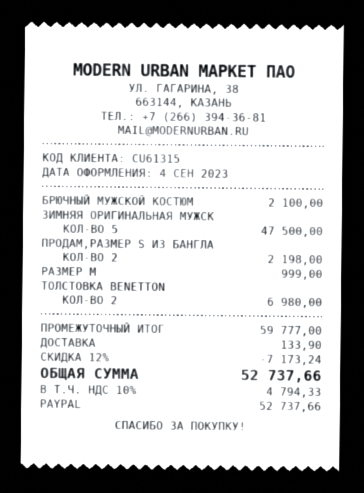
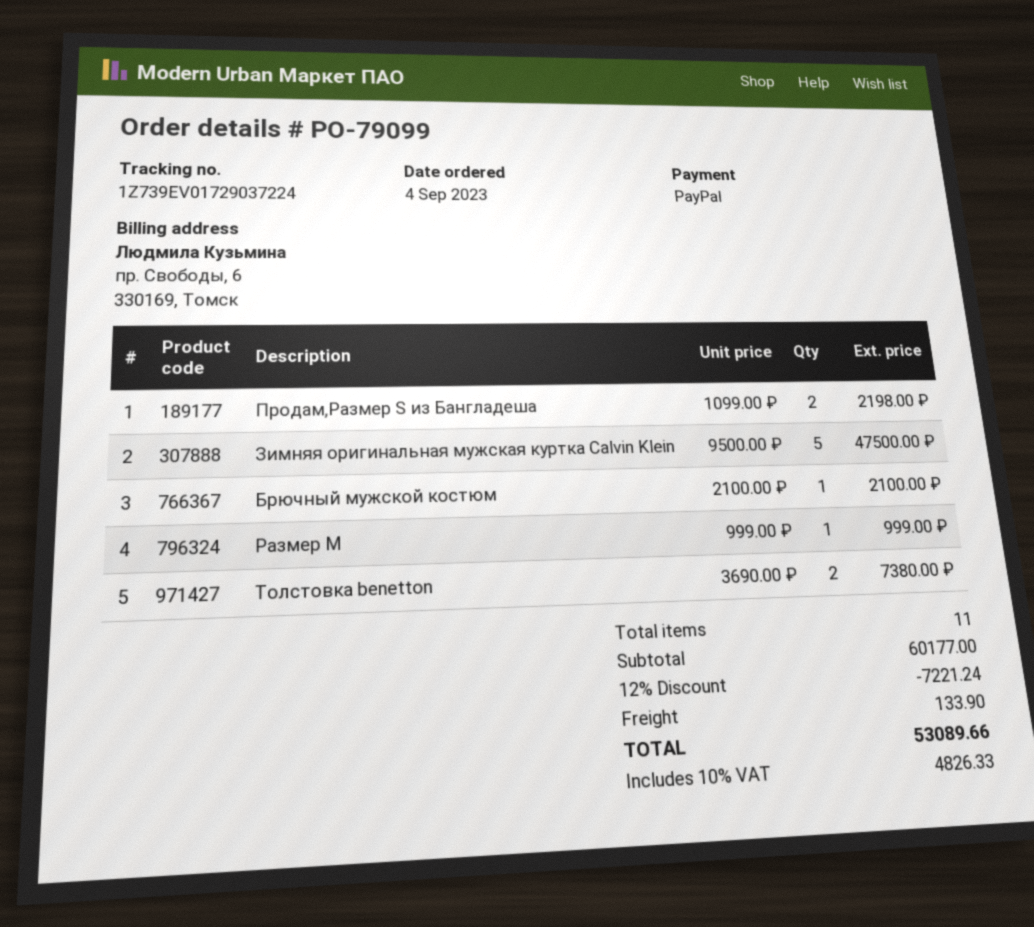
ТОЛСТОВКА BENETTON: 2 for 6980.00 -> 2 for 7380.00
subtotal: 59777.00 -> 60177.00
discount: 12% = 7173.24 -> 12% = 7221.24
tax: 10% = 4794.33 -> 10% = 4826.33
total: 52737.66 -> 53089.66

